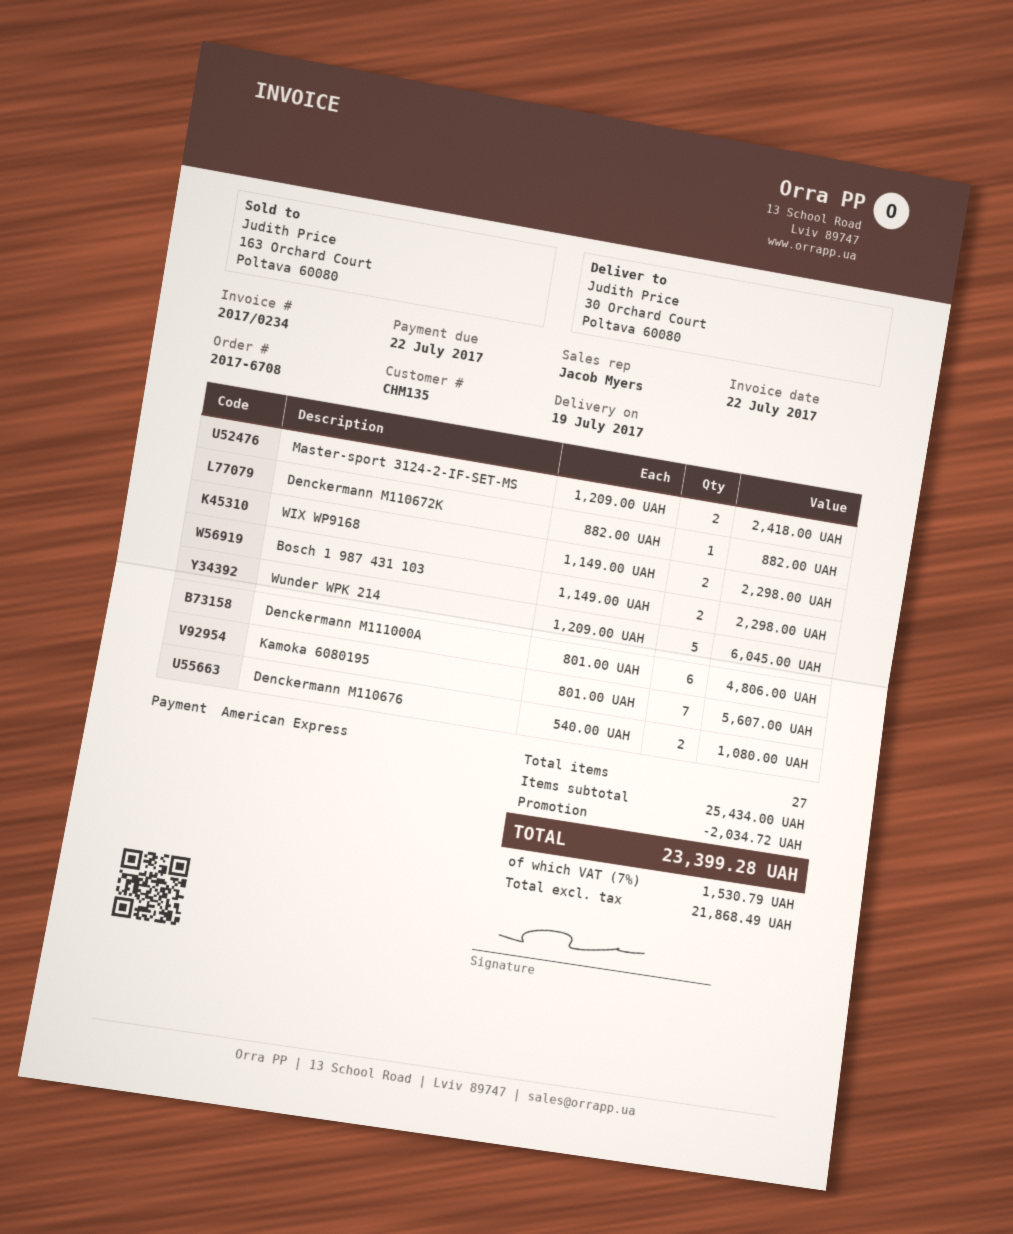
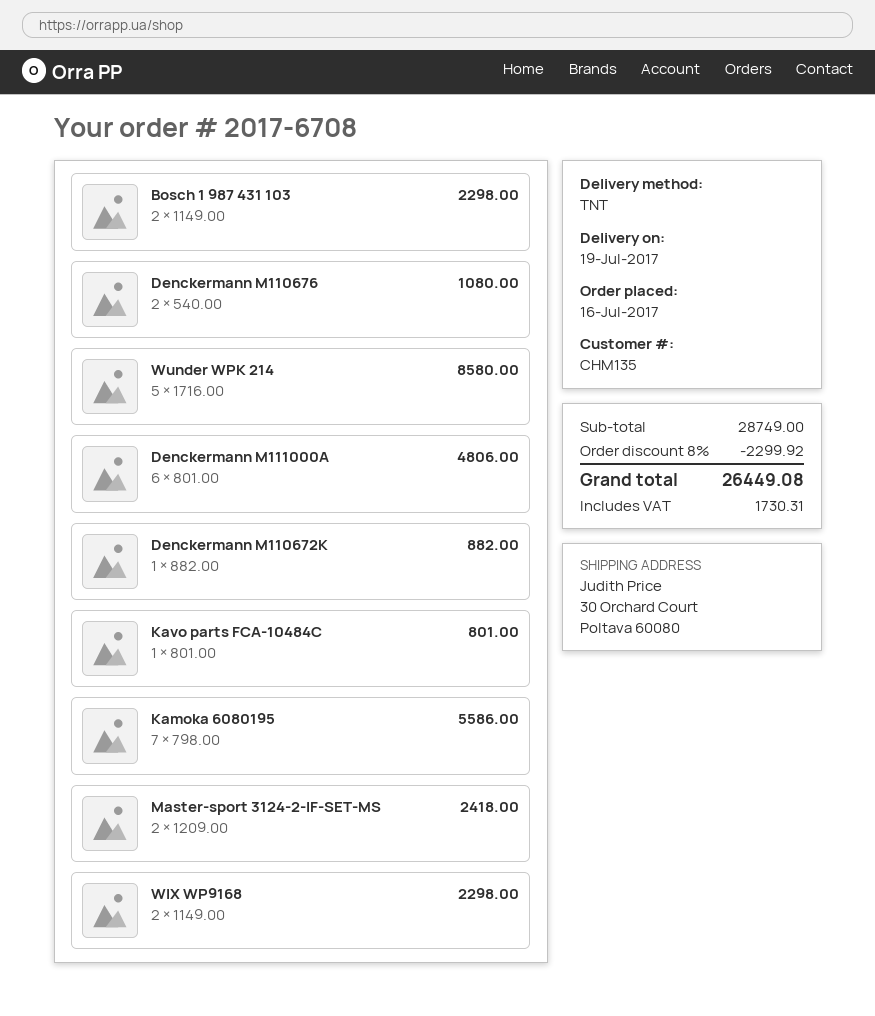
Wunder WPK 214: 5 x 1209.00 = 6045.00 -> 5 x 1716.00 = 8580.00
Kamoka 6080195: 7 x 801.00 = 5607.00 -> 7 x 798.00 = 5586.00
Kavo parts FCA-10484C: none -> 1 x 801.00 = 801.00
subtotal: 25434.00 -> 28749.00
discount: 2034.72 -> 2299.92
tax: 1530.79 -> 1730.31
total: 23399.28 -> 26449.08

